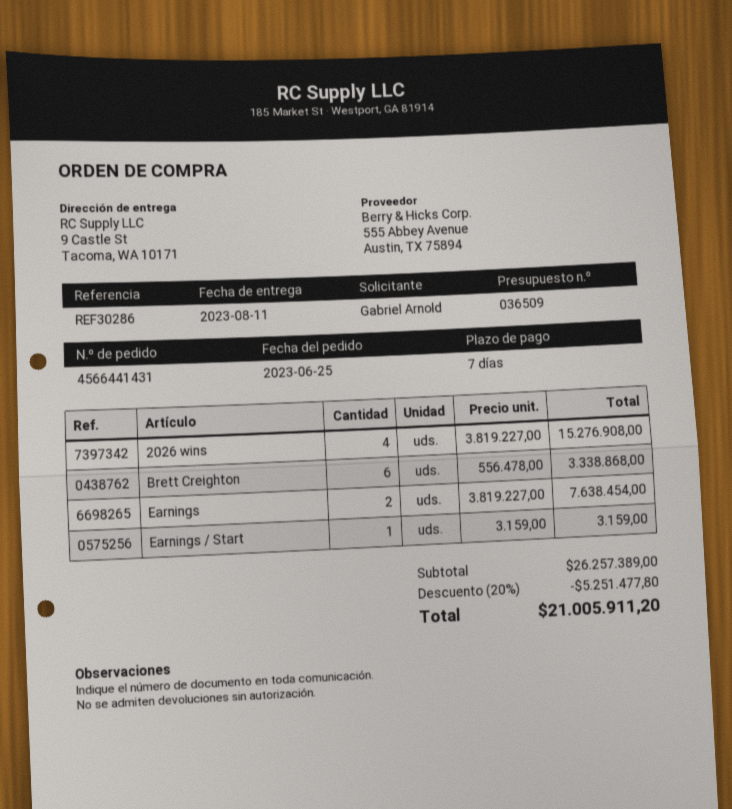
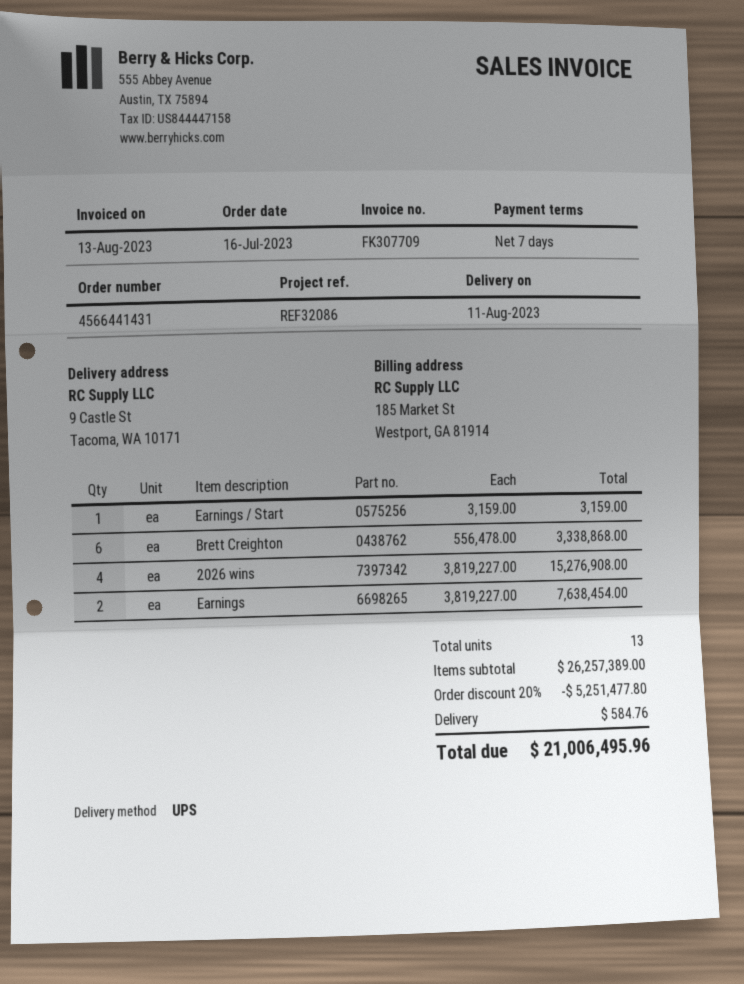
order date: 2023-06-25 -> 2023-07-16
reference: REF30286 -> REF32086
shipping: none -> 584.76
total: 21005911.20 -> 21006495.96

